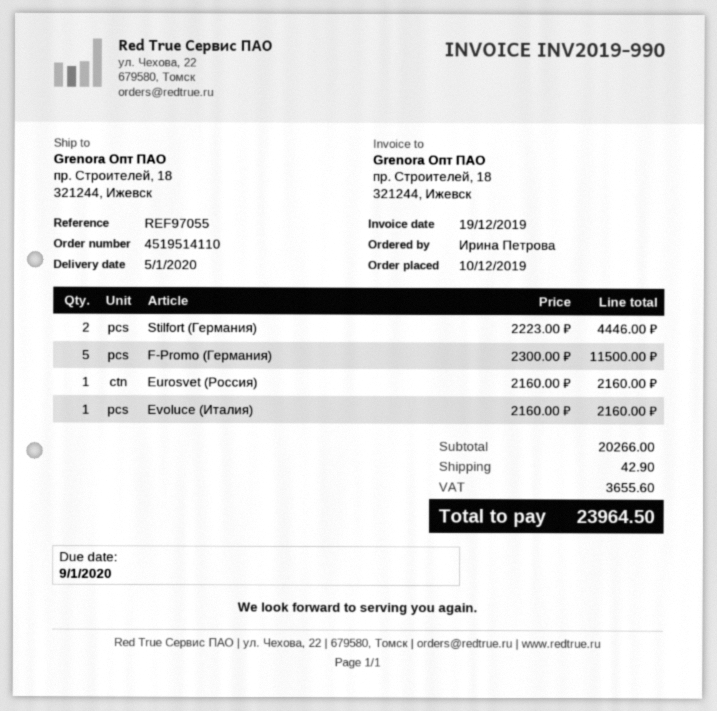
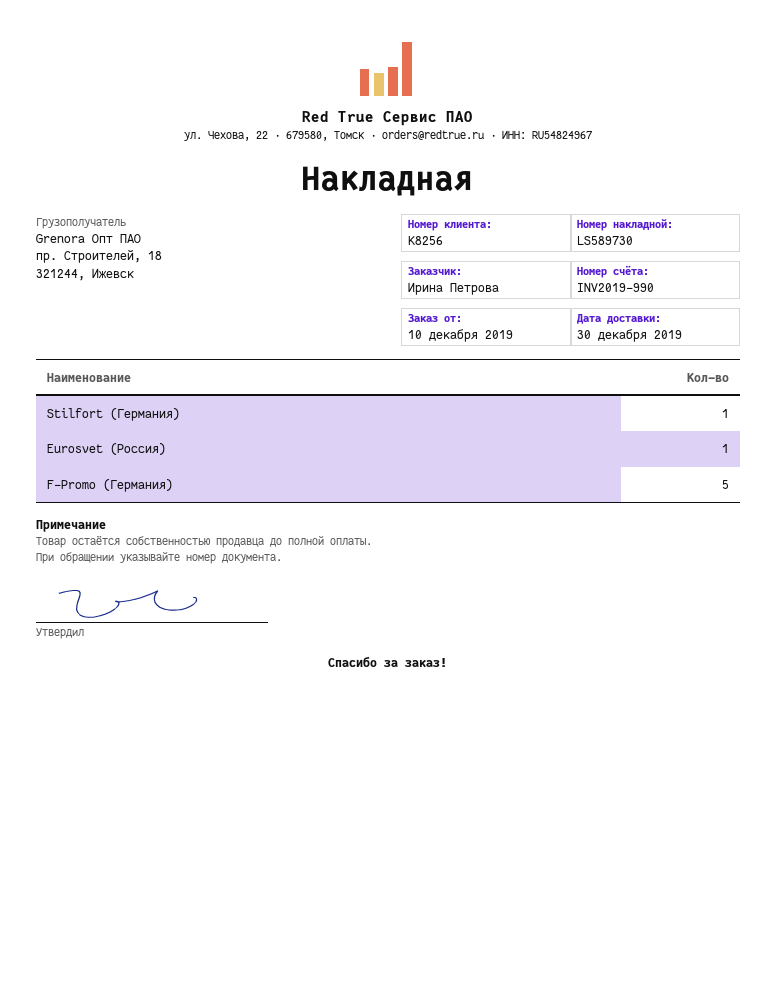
delivery date: 2020-01-05 -> 2019-12-30
Stilfort (Германия): 2 -> 1
Evoluce (Италия): 1 -> none

